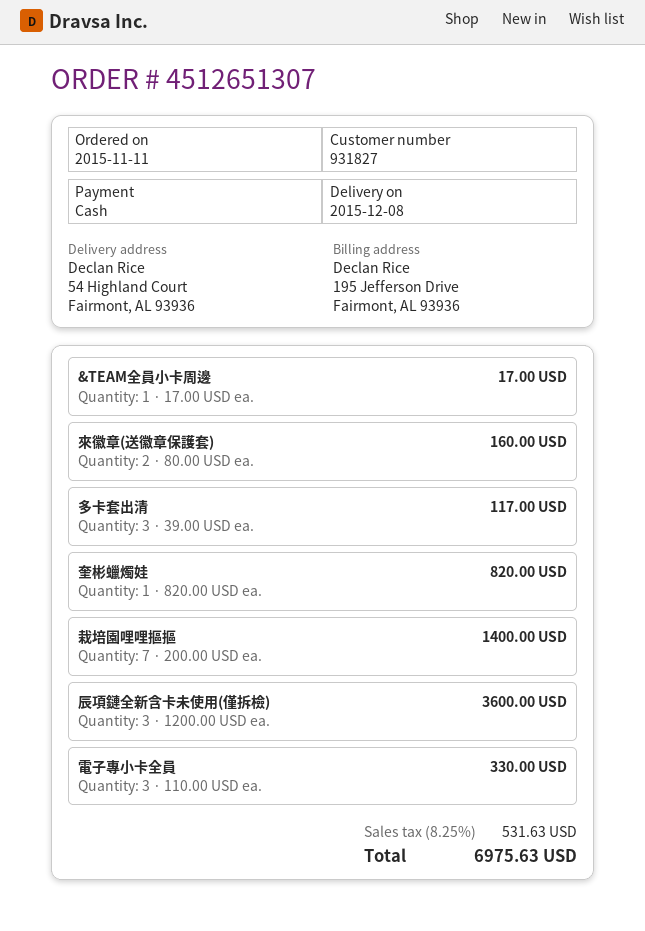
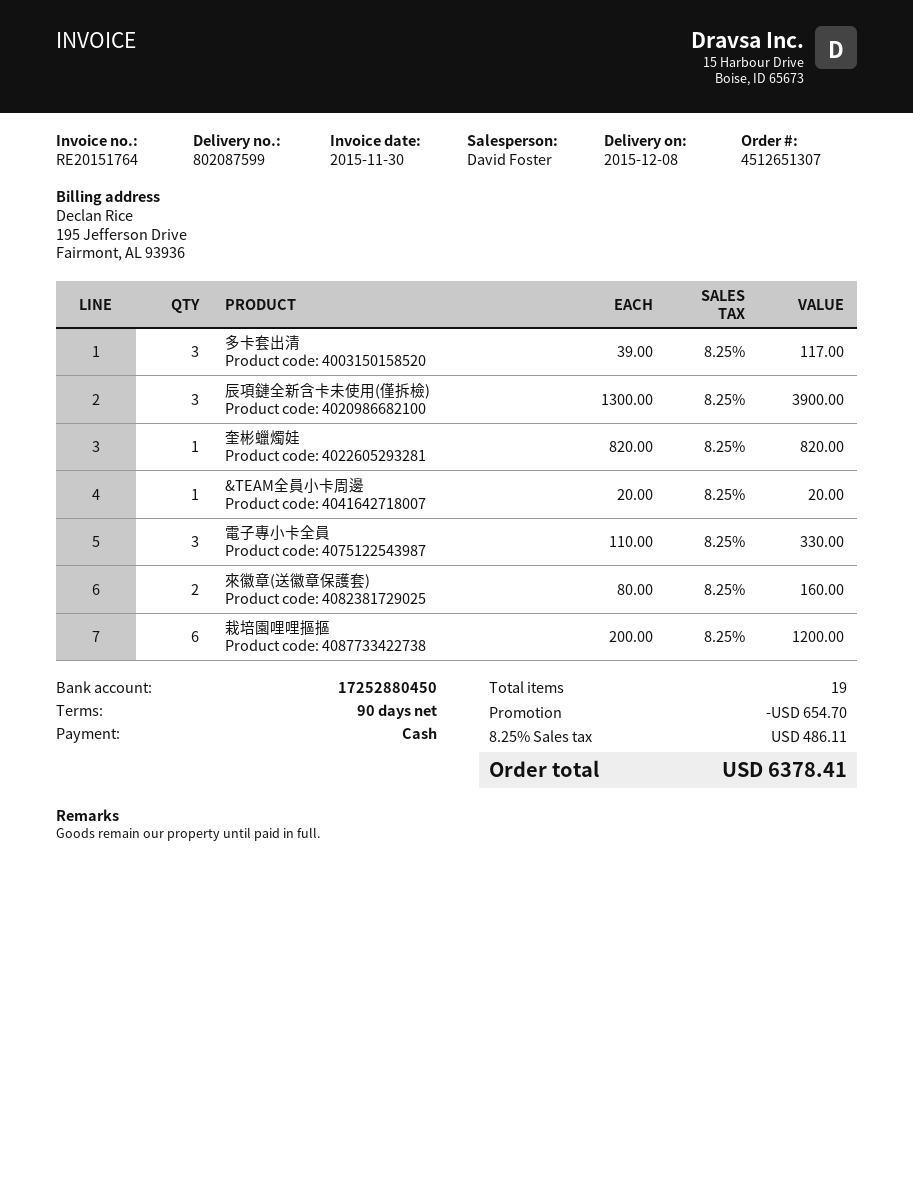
&TEAM全員小卡周邊: 1 x 17.00 = 17.00 -> 1 x 20.00 = 20.00
栽培園哩哩摳摳: 7 x 200.00 = 1400.00 -> 6 x 200.00 = 1200.00
辰項鏈全新含卡未使用(僅拆檢): 3 x 1200.00 = 3600.00 -> 3 x 1300.00 = 3900.00
discount: none -> 654.70
tax: 8.25% = 531.63 -> 8.25% = 486.11
total: 6975.63 -> 6378.41

